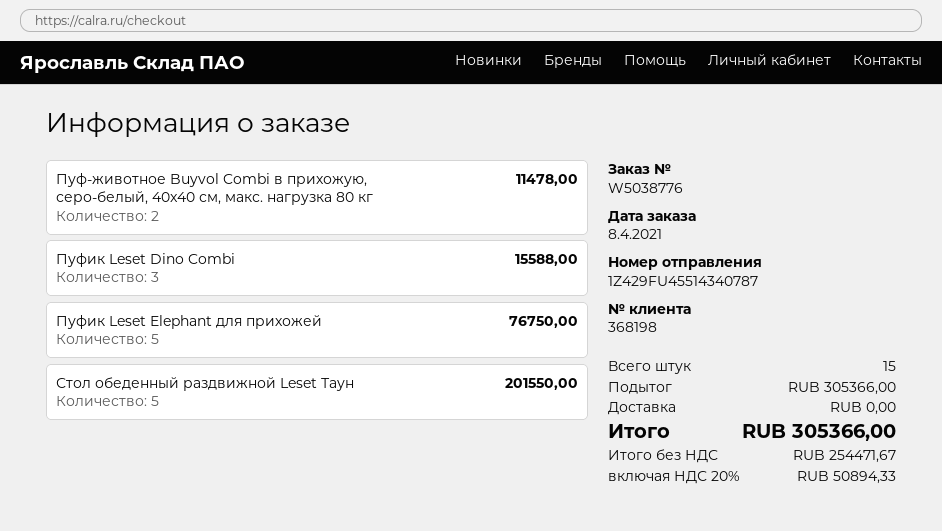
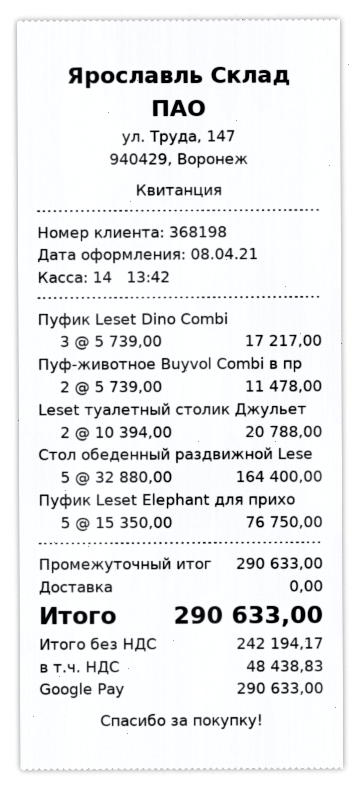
Пуфик Leset Dino Combi: 3 for 15588.00 -> 3 for 17217.00
Стол обеденный раздвижной Leset Таун: 5 for 201550.00 -> 5 for 164400.00
Leset туалетный столик Джульет: none -> 2 for 20788.00
subtotal: 305366.00 -> 290633.00
net: 254471.67 -> 242194.17
tax: 50894.33 -> 48438.83
total: 305366.00 -> 290633.00

